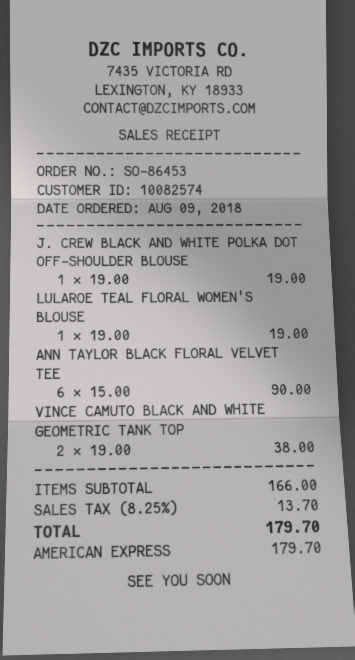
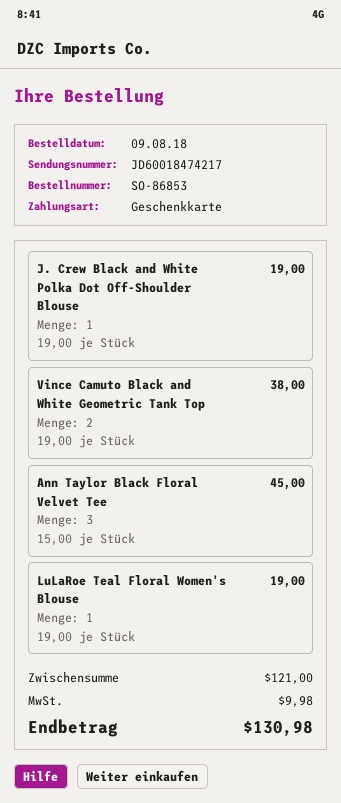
order number: SO-86453 -> SO-86853
payment method: American Express -> gift card
ANN TAYLOR BLACK FLORAL VELVET TEE: 6 x 15.00 = 90.00 -> 3 x 15.00 = 45.00
subtotal: 166.00 -> 121.00
tax: 13.70 -> 9.98
total: 179.70 -> 130.98

